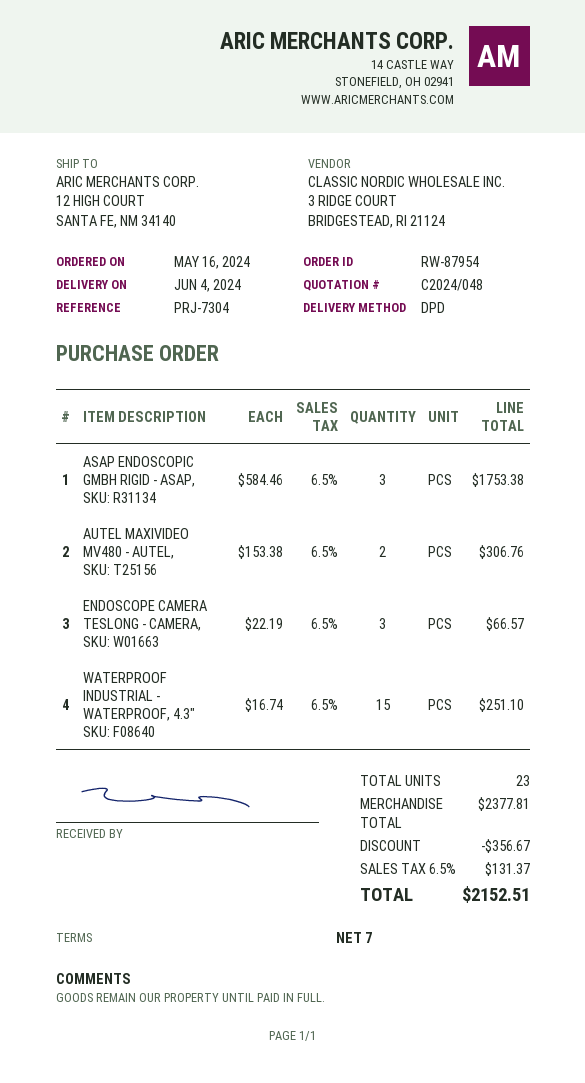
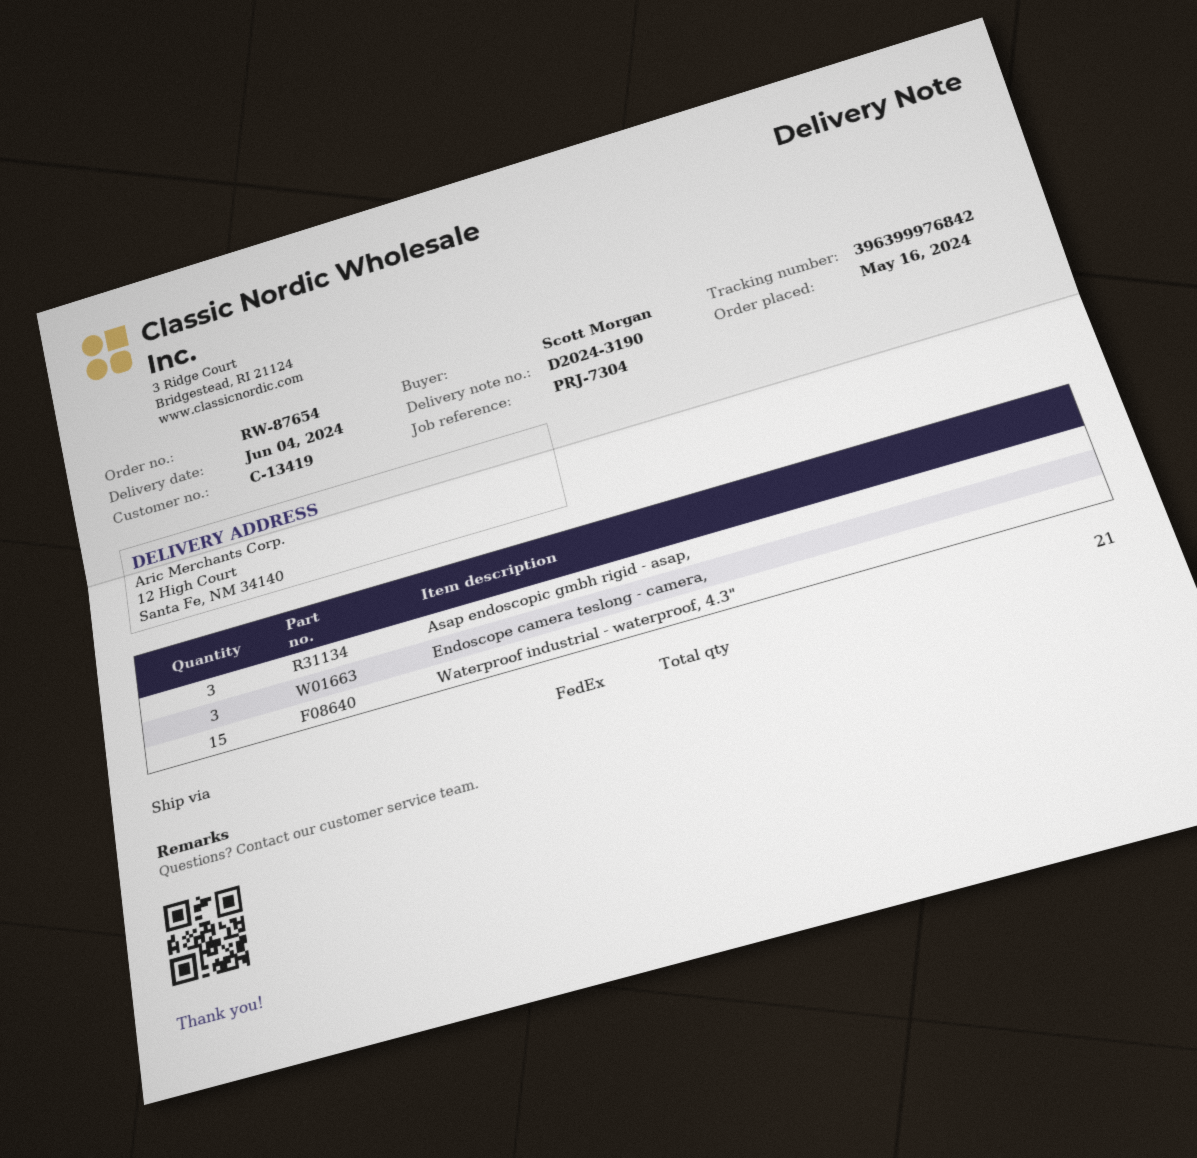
order number: RW-87954 -> RW-87654
shipping method: DPD -> FedEx
AUTEL MAXIVIDEO MV480 - AUTEL,: 2 -> none
total quantity: 23 -> 21

